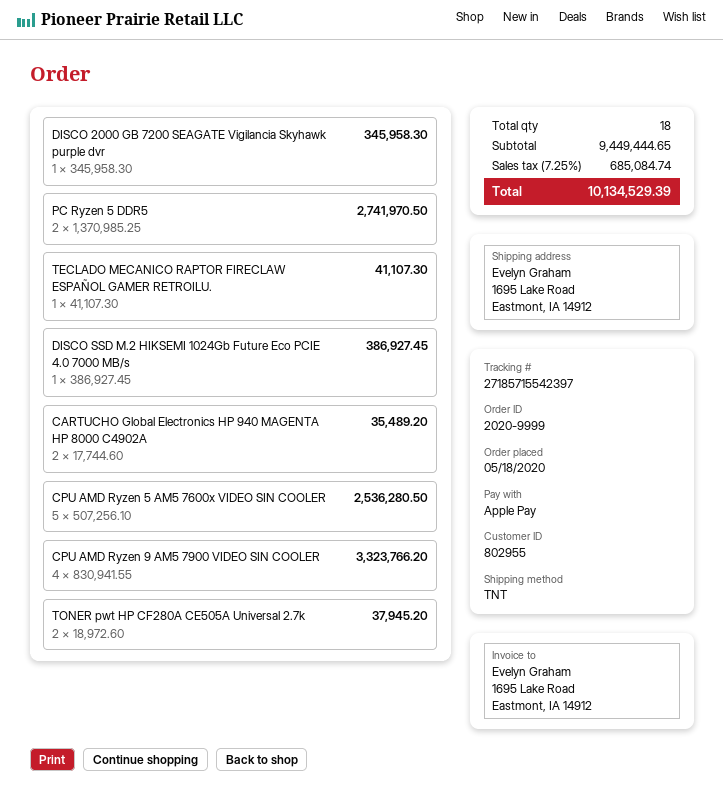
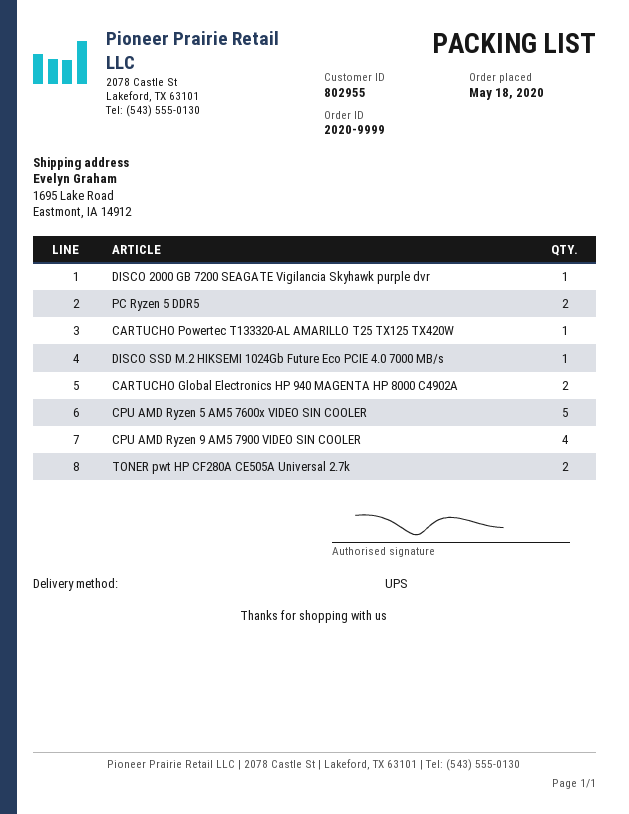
shipping method: TNT -> UPS
TECLADO MECANICO RAPTOR FIRECLAW ESPAÑOL GAMER RETROILU.: 1 -> none
CARTUCHO Powertec T133320-AL AMARILLO T25 TX125 TX420W: none -> 1

